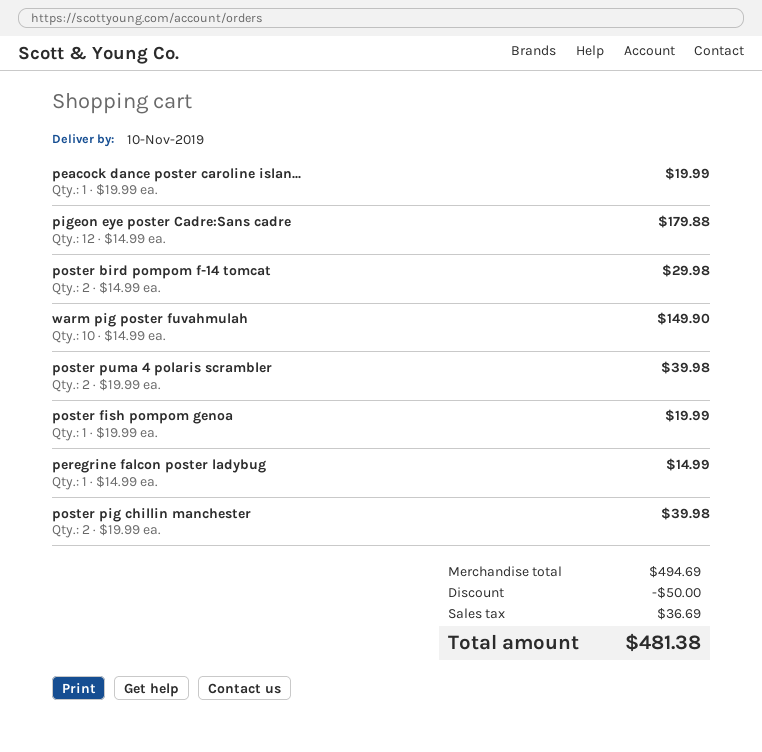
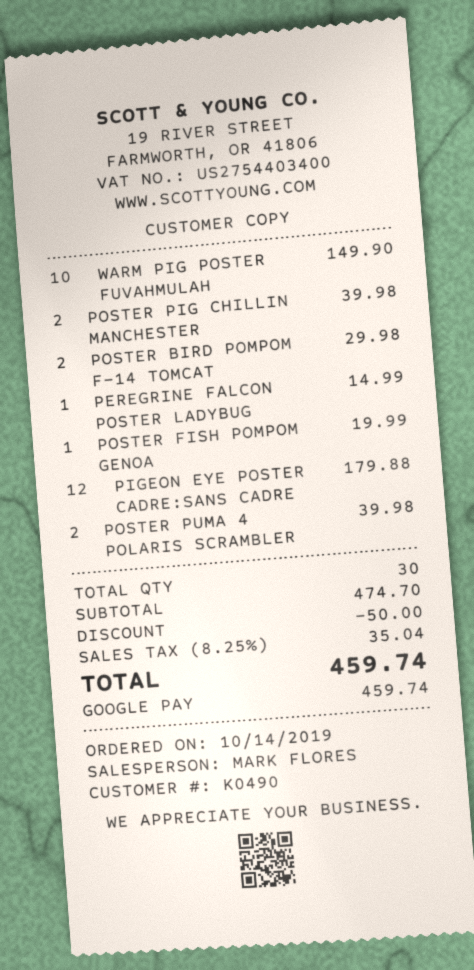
peacock dance poster caroline islan...: 1 for 19.99 -> none
subtotal: 494.69 -> 474.70
tax: 36.69 -> 35.04
total: 481.38 -> 459.74

